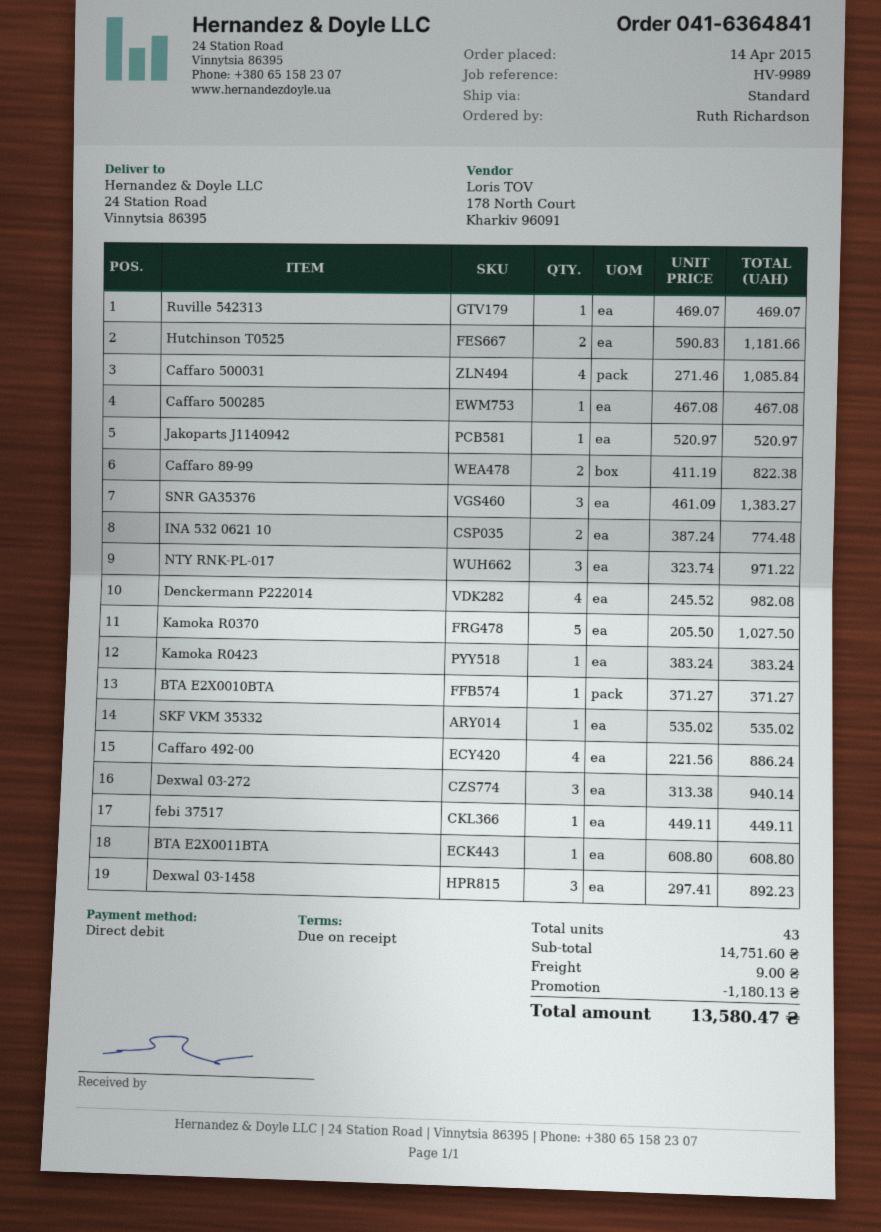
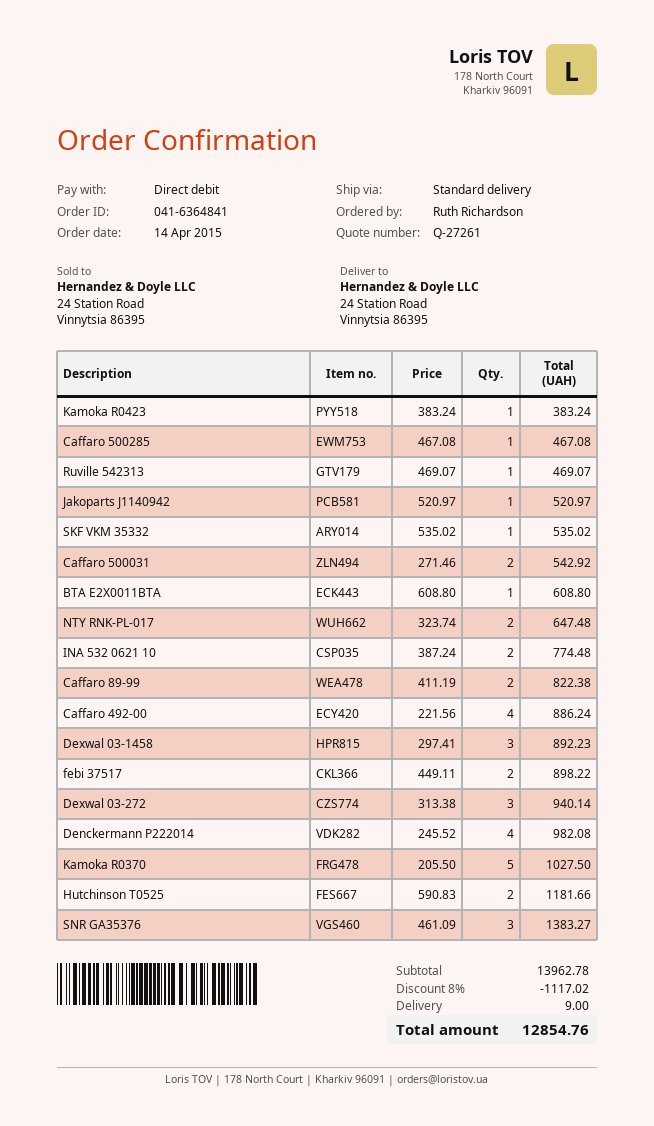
Caffaro 500031: 4 x 271.46 = 1085.84 -> 2 x 271.46 = 542.92
NTY RNK-PL-017: 3 x 323.74 = 971.22 -> 2 x 323.74 = 647.48
BTA E2X0010BTA: 1 x 371.27 = 371.27 -> none
febi 37517: 1 x 449.11 = 449.11 -> 2 x 449.11 = 898.22
subtotal: 14751.60 -> 13962.78
discount: 1180.13 -> 1117.02
total: 13580.47 -> 12854.76

